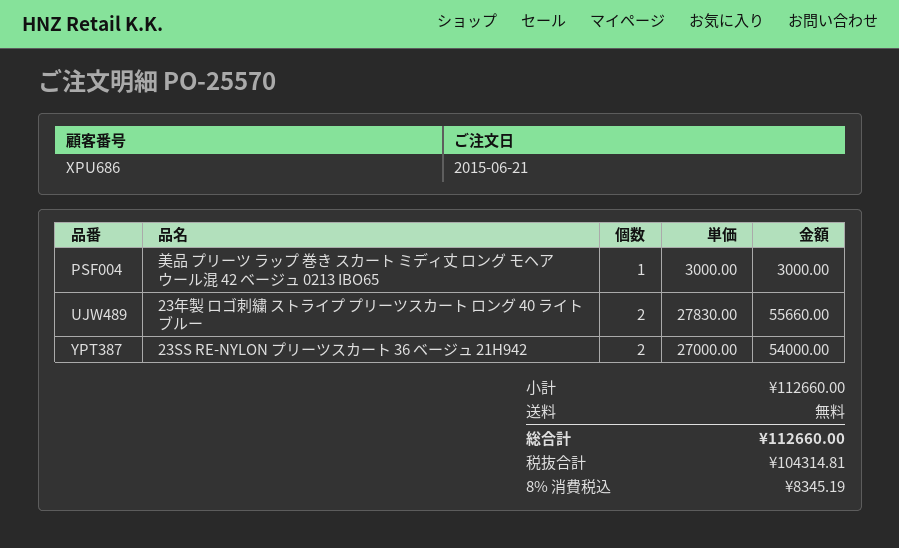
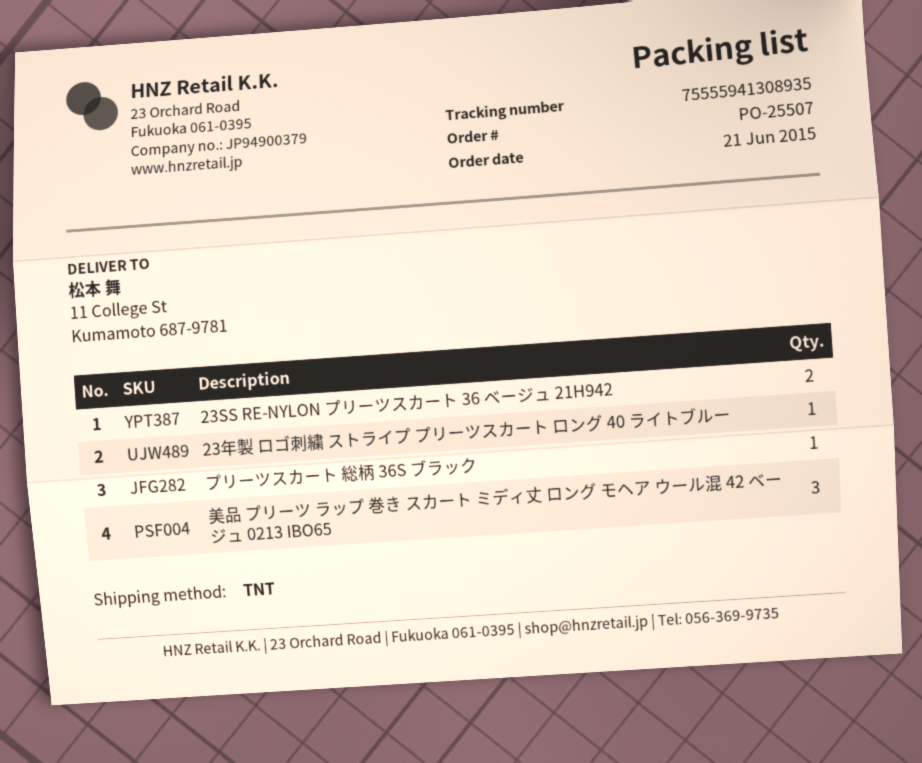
order number: PO-25570 -> PO-25507
美品 プリーツ ラップ 巻き スカート ミディ丈 ロング モヘア ウール混 42 ベージュ 0213 IBO65: 1 -> 3
23年製 ロゴ刺繍 ストライプ プリーツスカート ロング 40 ライトブルー: 2 -> 1
プリーツスカート 総柄 36S ブラック: none -> 1

